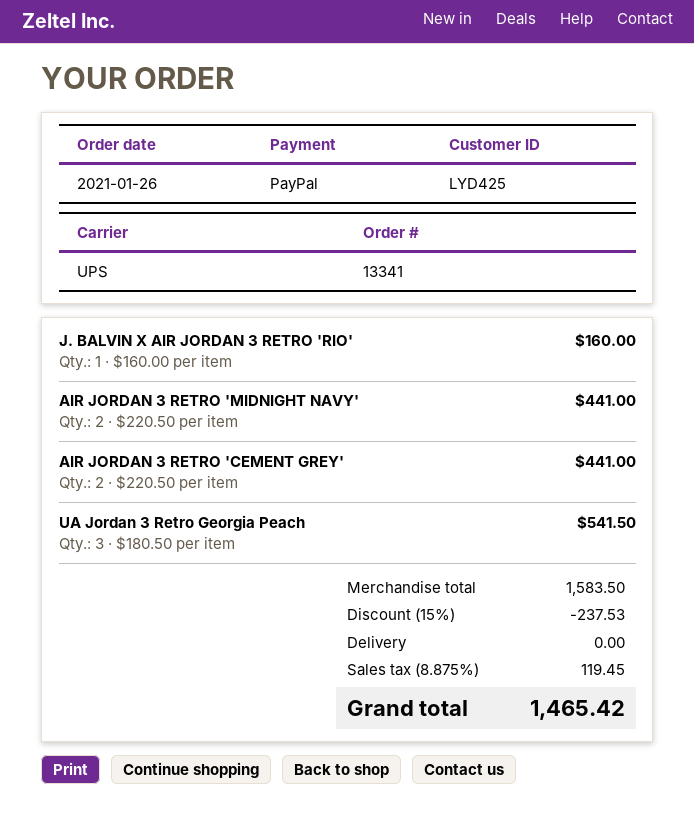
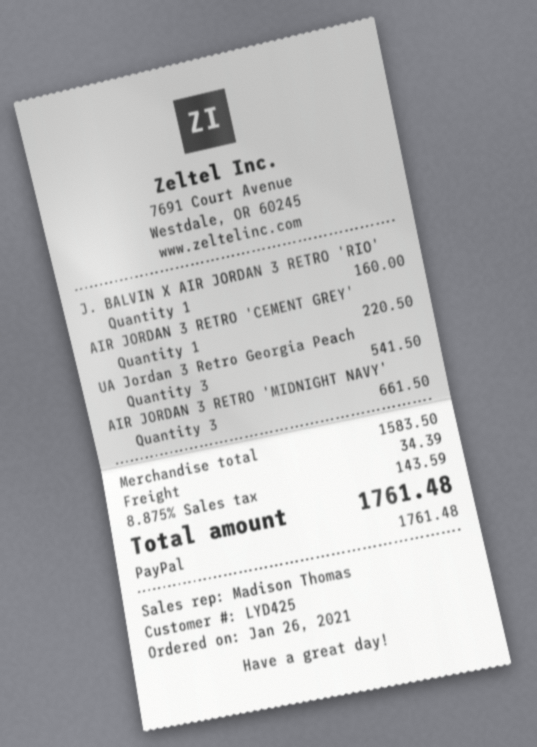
AIR JORDAN 3 RETRO 'MIDNIGHT NAVY': 2 for 441.00 -> 3 for 661.50
AIR JORDAN 3 RETRO 'CEMENT GREY': 2 for 441.00 -> 1 for 220.50
discount: 15% = 237.53 -> none
shipping: 0.00 -> 34.39
tax: 8.875% = 119.45 -> 8.875% = 143.59
total: 1465.42 -> 1761.48

